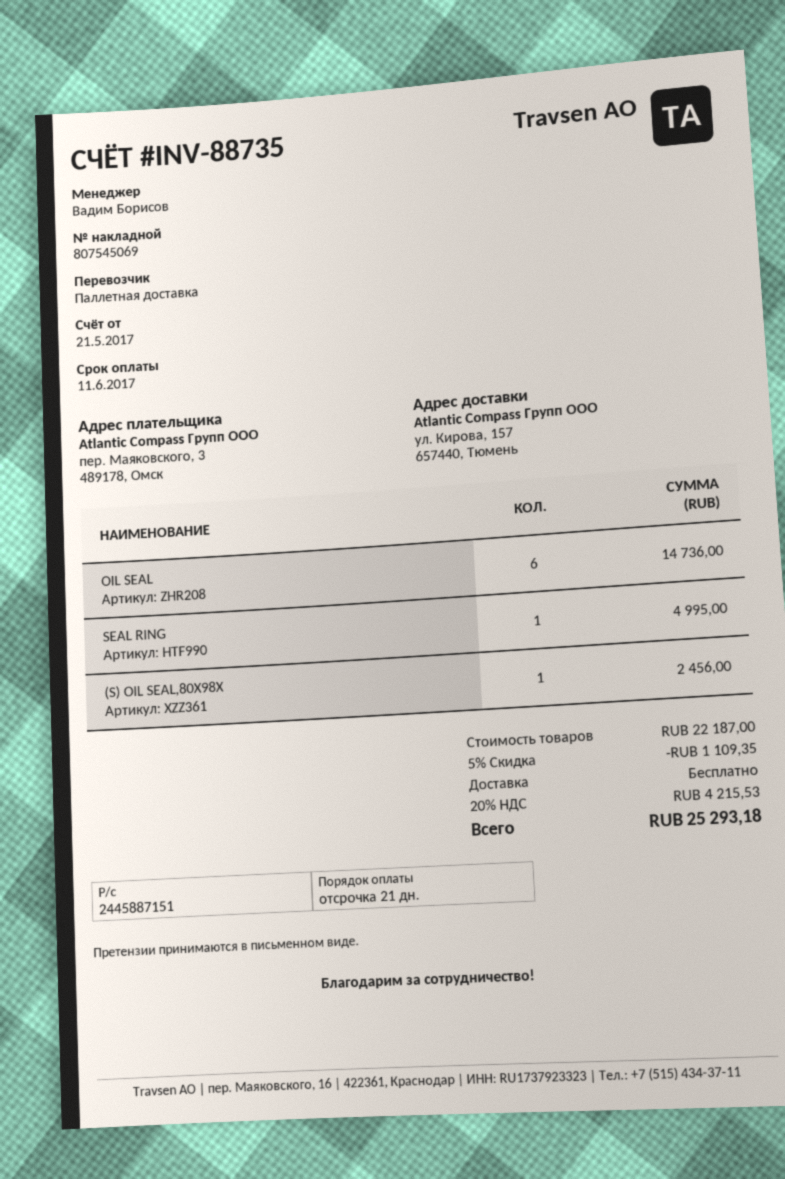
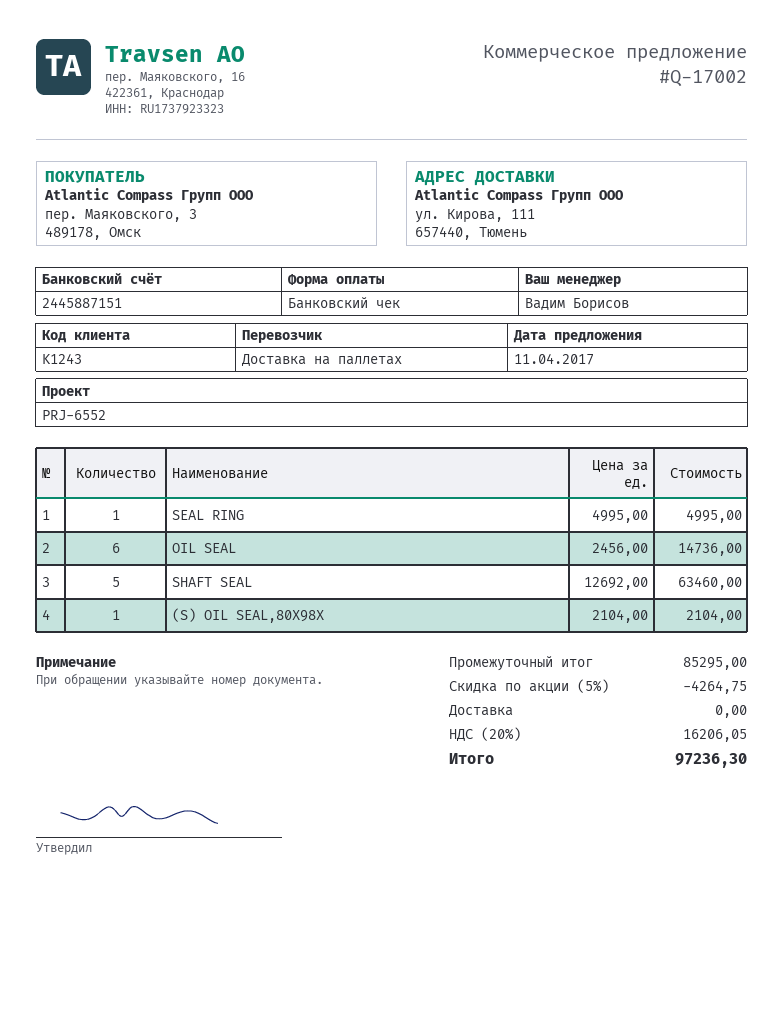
ship to: ул. Кирова, 157, 657440, Тюмень -> ул. Кирова, 111, 657440, Тюмень
(S) OIL SEAL,80X98X: 1 for 2456.00 -> 1 for 2104.00
SHAFT SEAL: none -> 5 for 63460.00
subtotal: 22187.00 -> 85295.00
discount: 5% = 1109.35 -> 5% = 4264.75
tax: 20% = 4215.53 -> 20% = 16206.05
total: 25293.18 -> 97236.30

